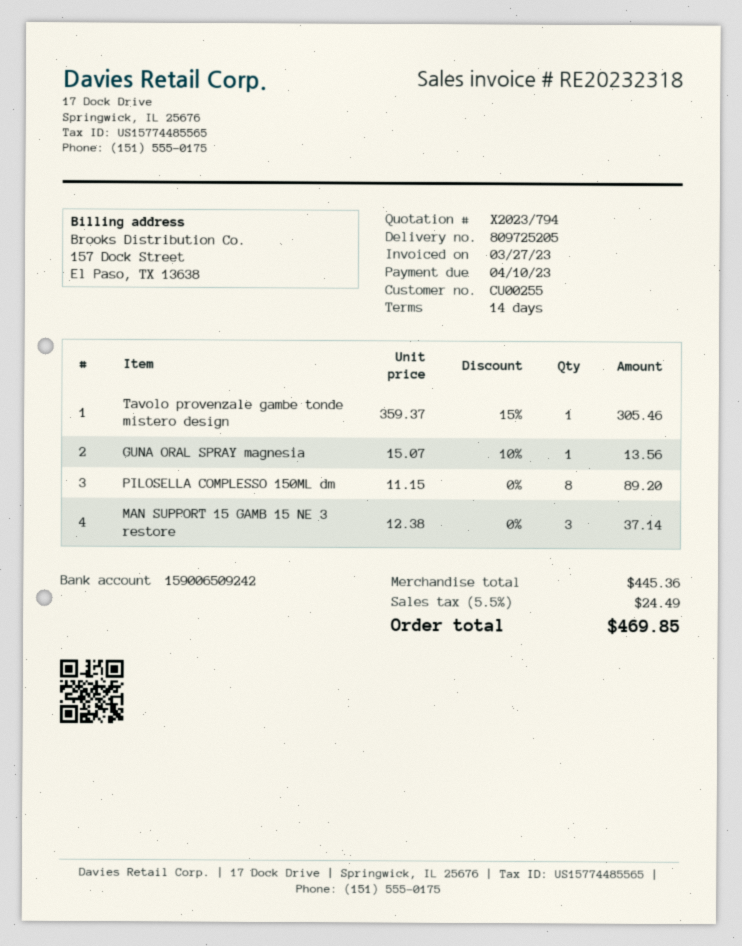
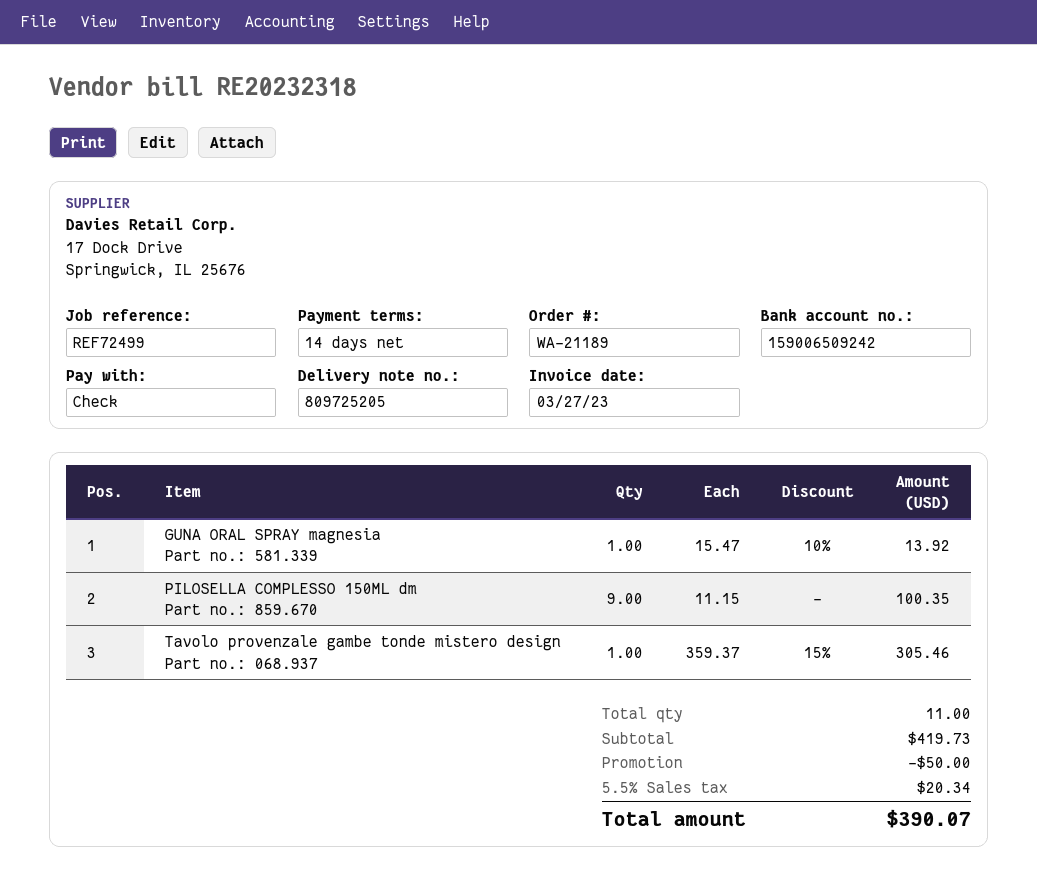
GUNA ORAL SPRAY magnesia: 1 x 15.07 - 10% = 13.56 -> 1 x 15.47 - 10% = 13.92
PILOSELLA COMPLESSO 150ML dm: 8 x 11.15 = 89.20 -> 9 x 11.15 = 100.35
MAN SUPPORT 15 GAMB 15 NE 3 restore: 3 x 12.38 = 37.14 -> none
subtotal: 445.36 -> 419.73
discount: none -> 50.00
tax: 5.5% = 24.49 -> 5.5% = 20.34
total: 469.85 -> 390.07

